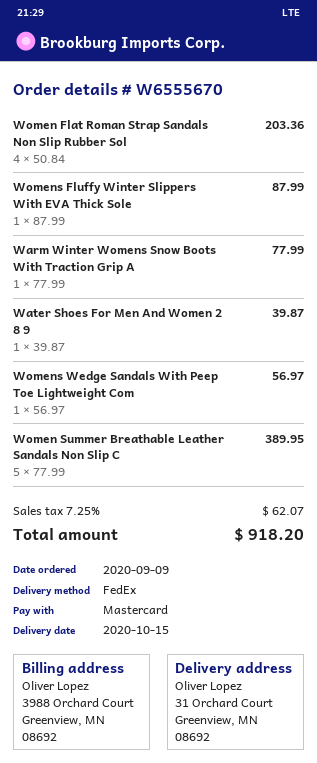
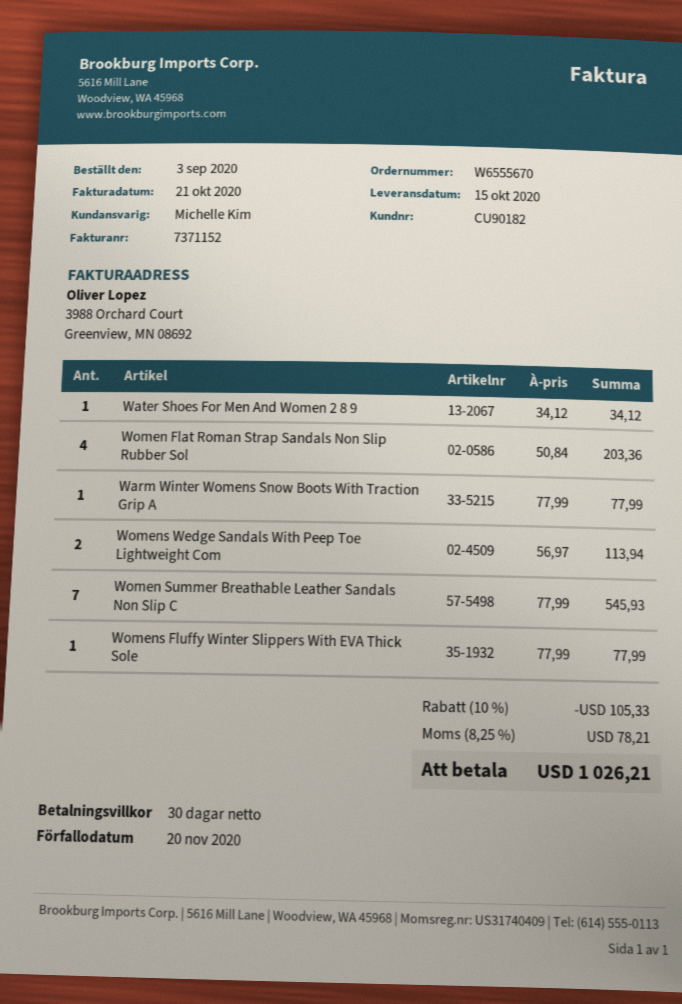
order date: 2020-09-09 -> 2020-09-03
Womens Fluffy Winter Slippers With EVA Thick Sole: 1 x 87.99 = 87.99 -> 1 x 77.99 = 77.99
Water Shoes For Men And Women 2 8 9: 1 x 39.87 = 39.87 -> 1 x 34.12 = 34.12
Womens Wedge Sandals With Peep Toe Lightweight Com: 1 x 56.97 = 56.97 -> 2 x 56.97 = 113.94
Women Summer Breathable Leather Sandals Non Slip C: 5 x 77.99 = 389.95 -> 7 x 77.99 = 545.93
discount: none -> 10% = 105.33
tax: 7.25% = 62.07 -> 8.25% = 78.21
total: 918.20 -> 1026.21

